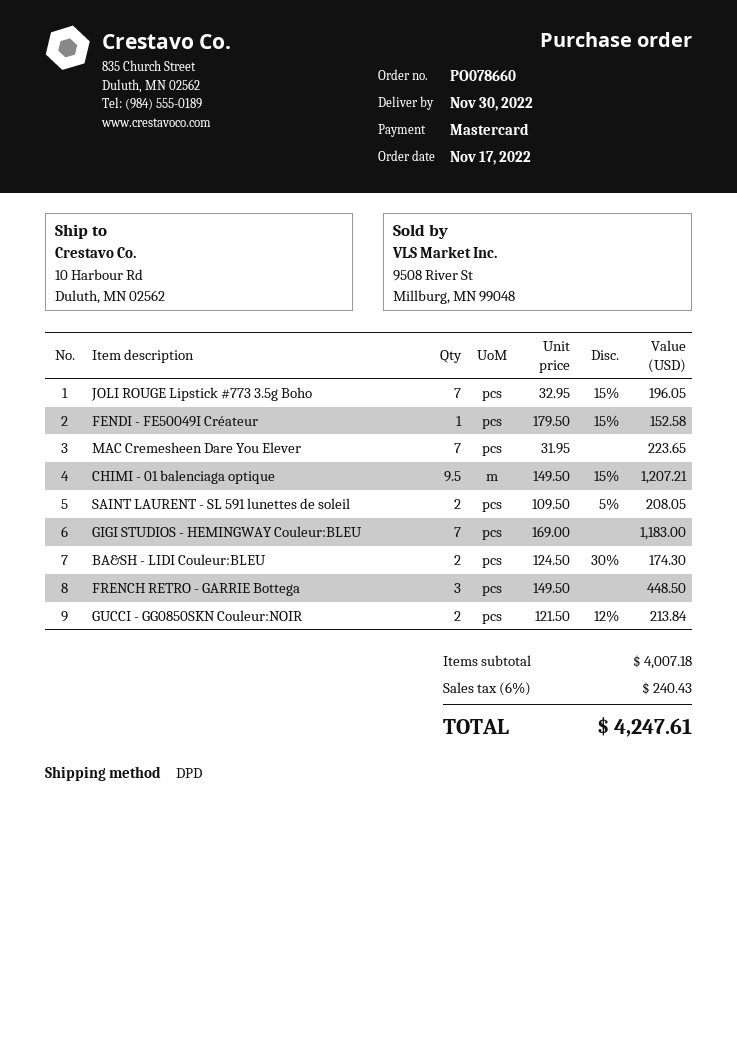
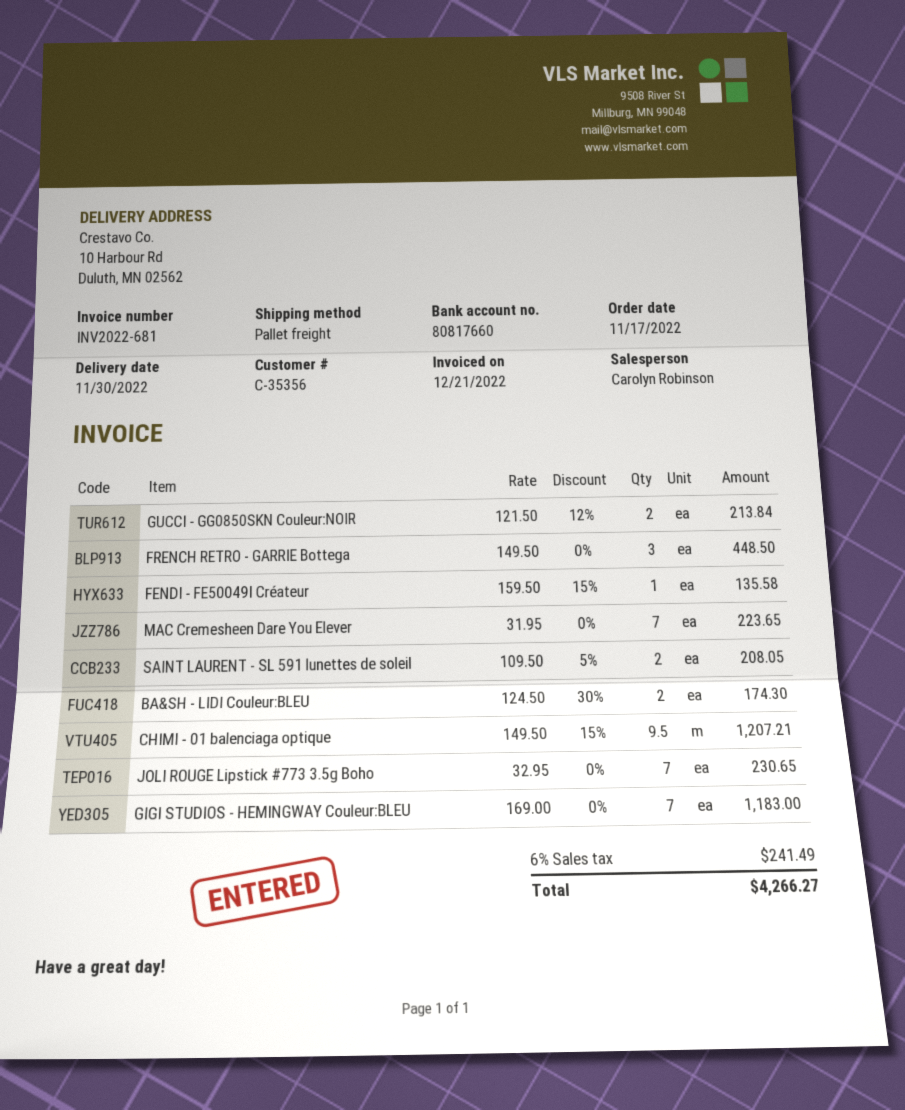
shipping method: DPD -> pallet freight
JOLI ROUGE Lipstick #773 3.5g Boho: 7 x 32.95 - 15% = 196.05 -> 7 x 32.95 = 230.65
FENDI - FE50049I Créateur: 1 x 179.50 - 15% = 152.58 -> 1 x 159.50 - 15% = 135.58
tax: 6% = 240.43 -> 6% = 241.49
total: 4247.61 -> 4266.27

